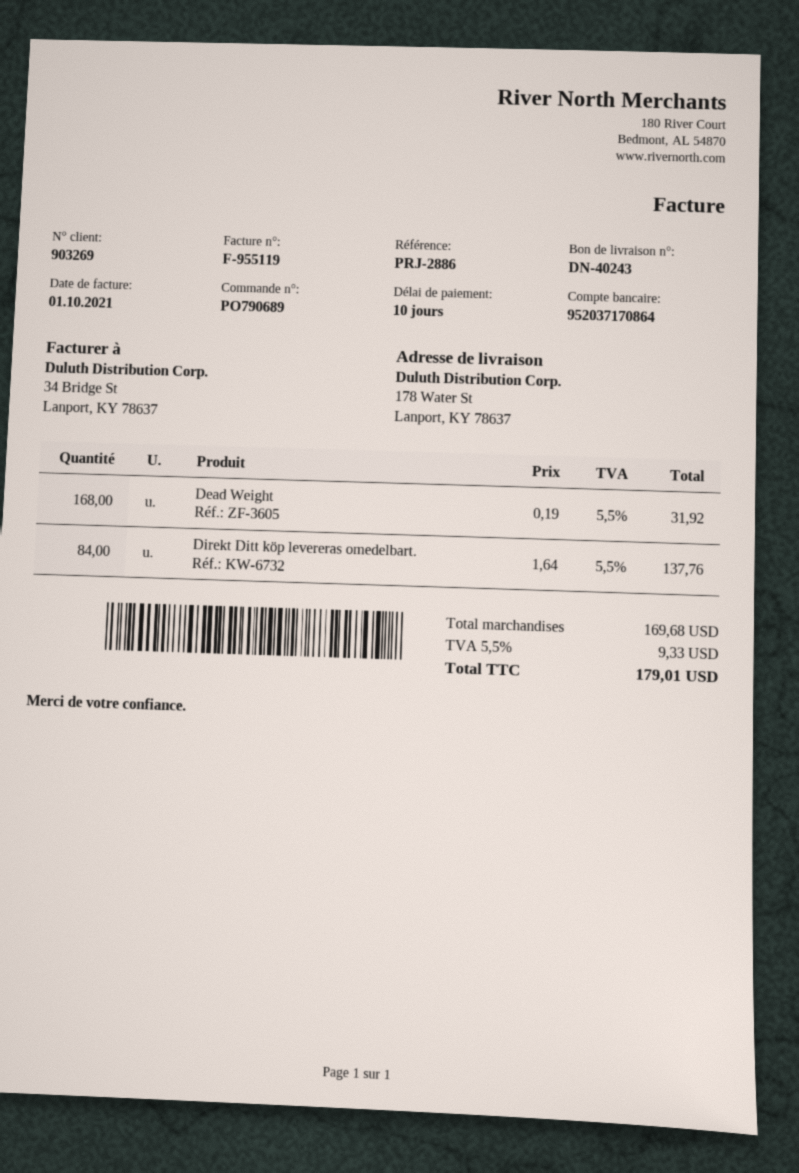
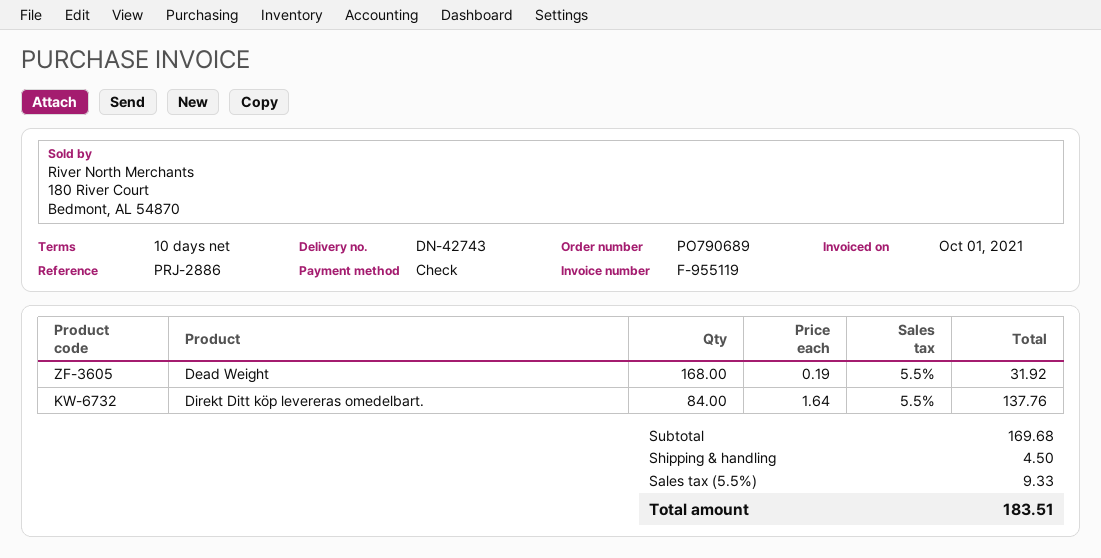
delivery note number: DN-40243 -> DN-42743
shipping: none -> 4.50
total: 179.01 -> 183.51

